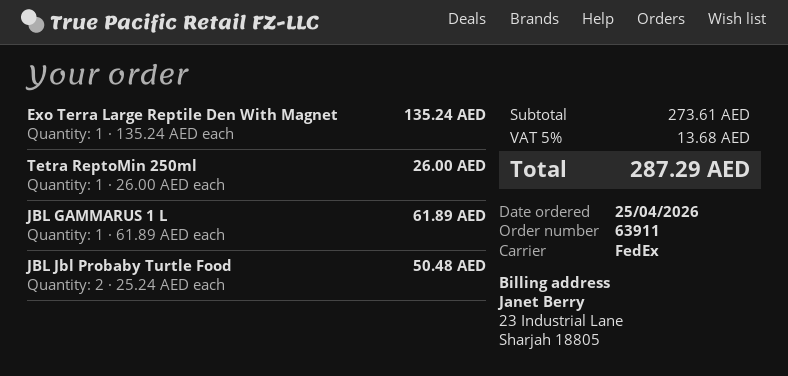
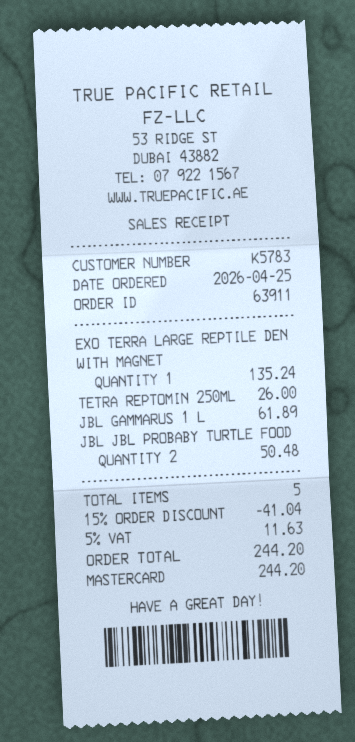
discount: none -> 15% = 41.04
tax: 5% = 13.68 -> 5% = 11.63
total: 287.29 -> 244.20

